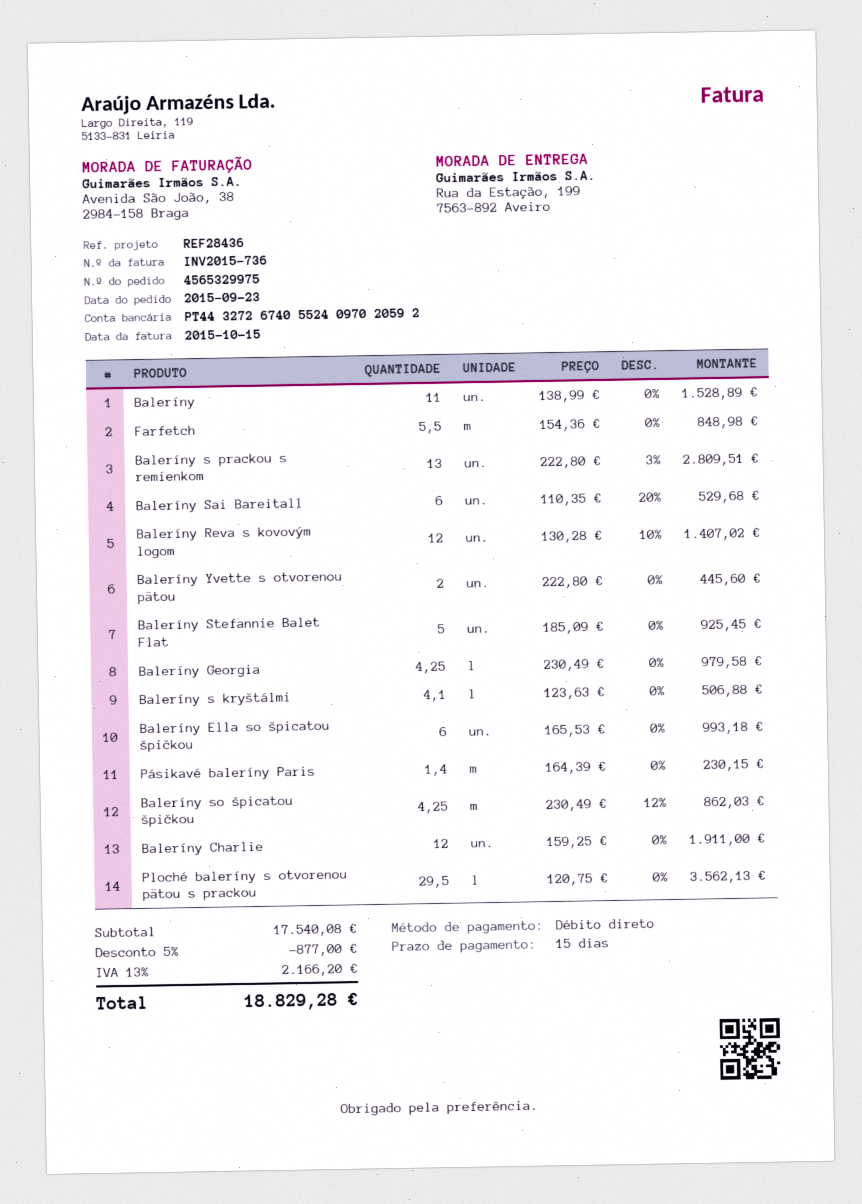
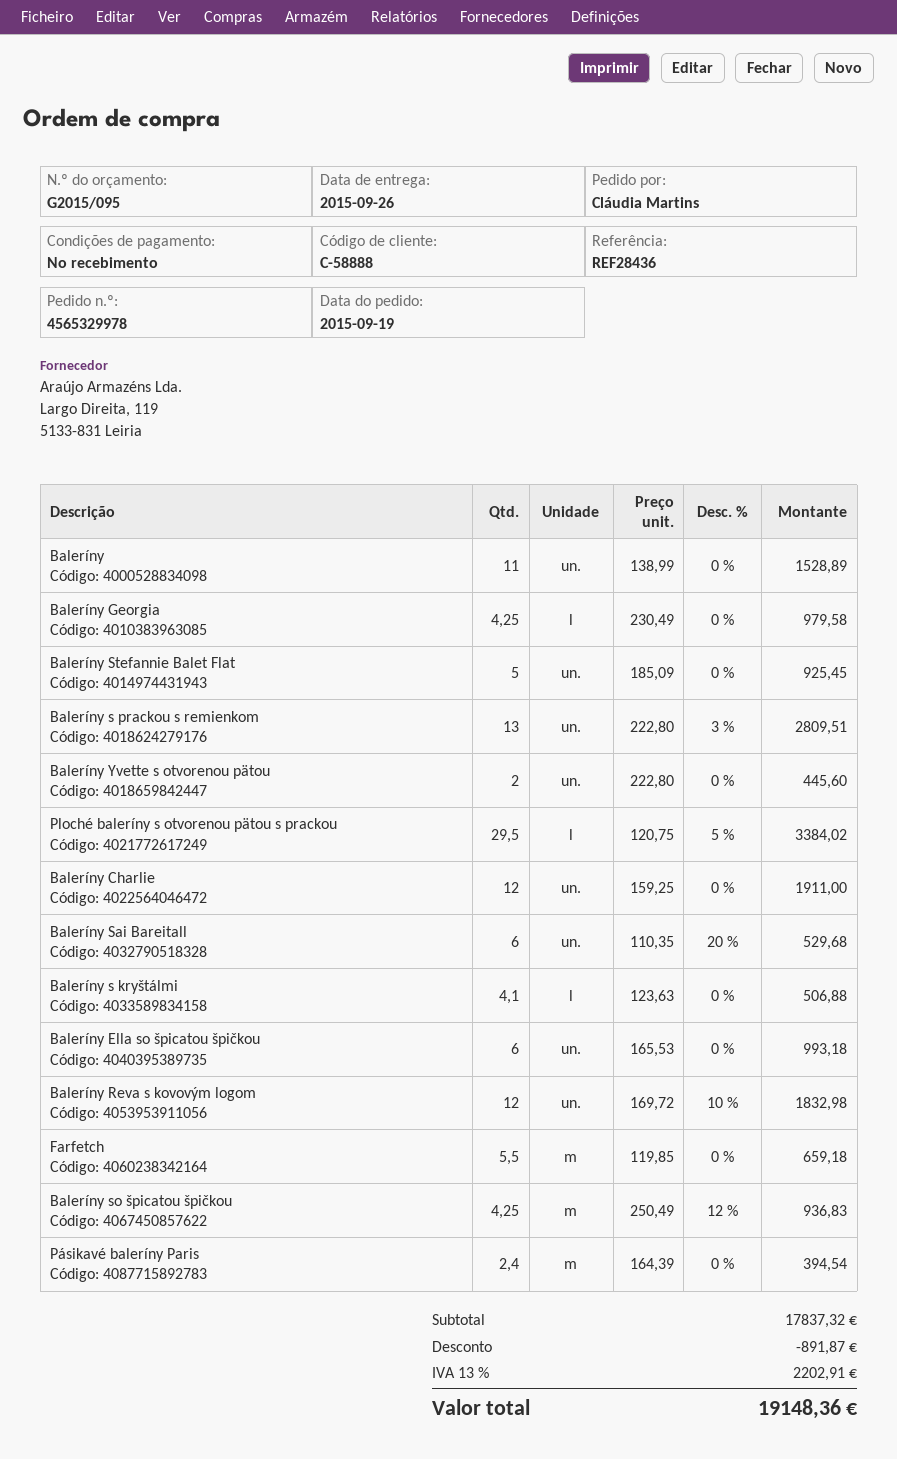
order number: 4565329975 -> 4565329978
order date: 2015-09-23 -> 2015-09-19
payment terms: 15 days -> on receipt
Farfetch: 5.5 x 154.36 = 848.98 -> 5.5 x 119.85 = 659.18
Baleríny Reva s kovovým logom: 12 x 130.28 - 10% = 1407.02 -> 12 x 169.72 - 10% = 1832.98
Pásikavé baleríny Paris: 1.4 x 164.39 = 230.15 -> 2.4 x 164.39 = 394.54
Baleríny so špicatou špičkou: 4.25 x 230.49 - 12% = 862.03 -> 4.25 x 250.49 - 12% = 936.83
Ploché baleríny s otvorenou pätou s prackou: 29.5 x 120.75 = 3562.13 -> 29.5 x 120.75 - 5% = 3384.02
subtotal: 17540.08 -> 17837.32
discount: 877.00 -> 891.87
tax: 13% = 2166.20 -> 13% = 2202.91
total: 18829.28 -> 19148.36

